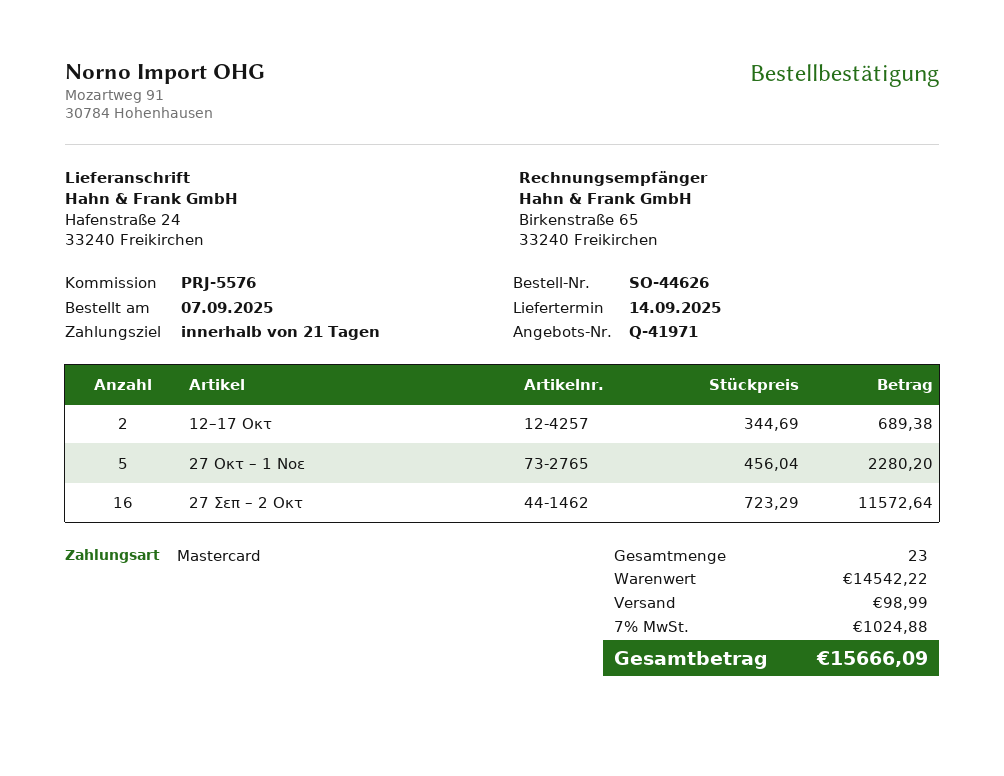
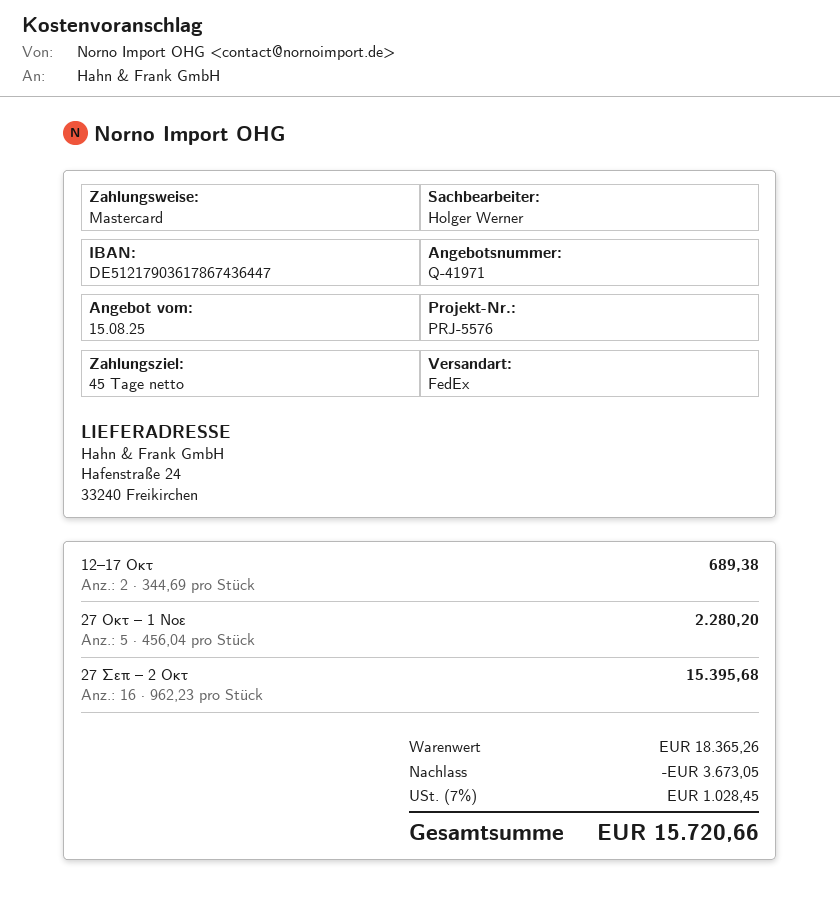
payment terms: 21 days -> 45 days
27 Σεπ – 2 Οκτ: 16 x 723.29 = 11572.64 -> 16 x 962.23 = 15395.68
subtotal: 14542.22 -> 18365.26
discount: none -> 3673.05
shipping: 98.99 -> none
tax: 7% = 1024.88 -> 7% = 1028.45
total: 15666.09 -> 15720.66

